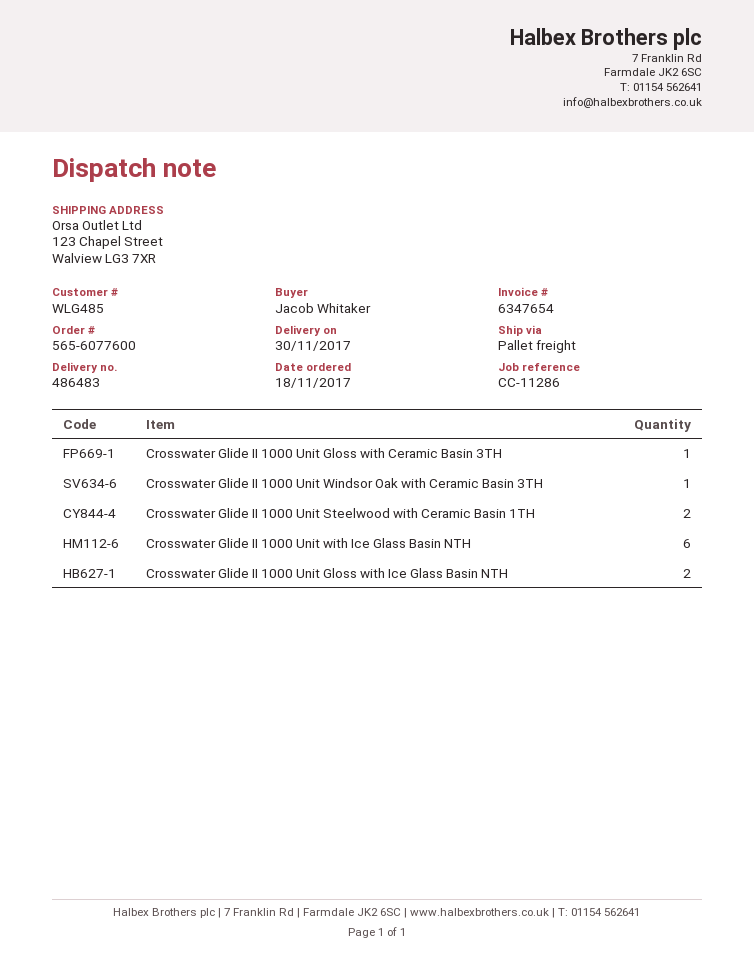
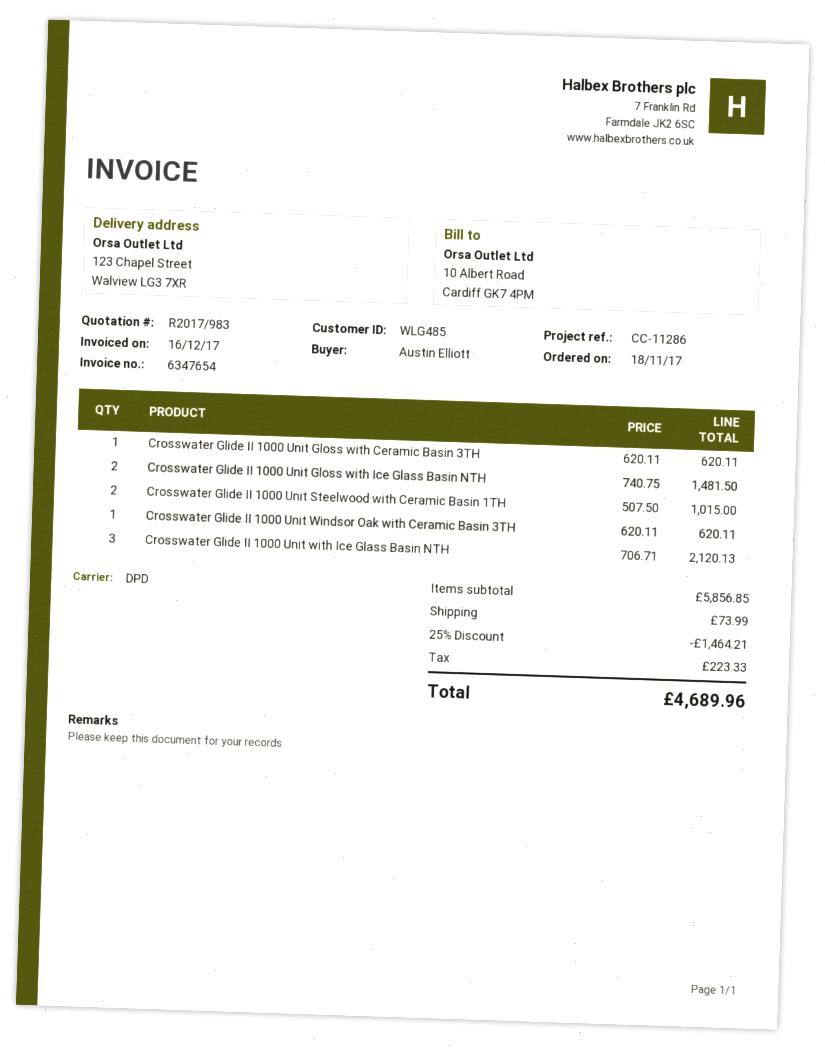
ordered by: Jacob Whitaker -> Austin Elliott
shipping method: pallet freight -> DPD
Crosswater Glide II 1000 Unit with Ice Glass Basin NTH: 6 -> 3

